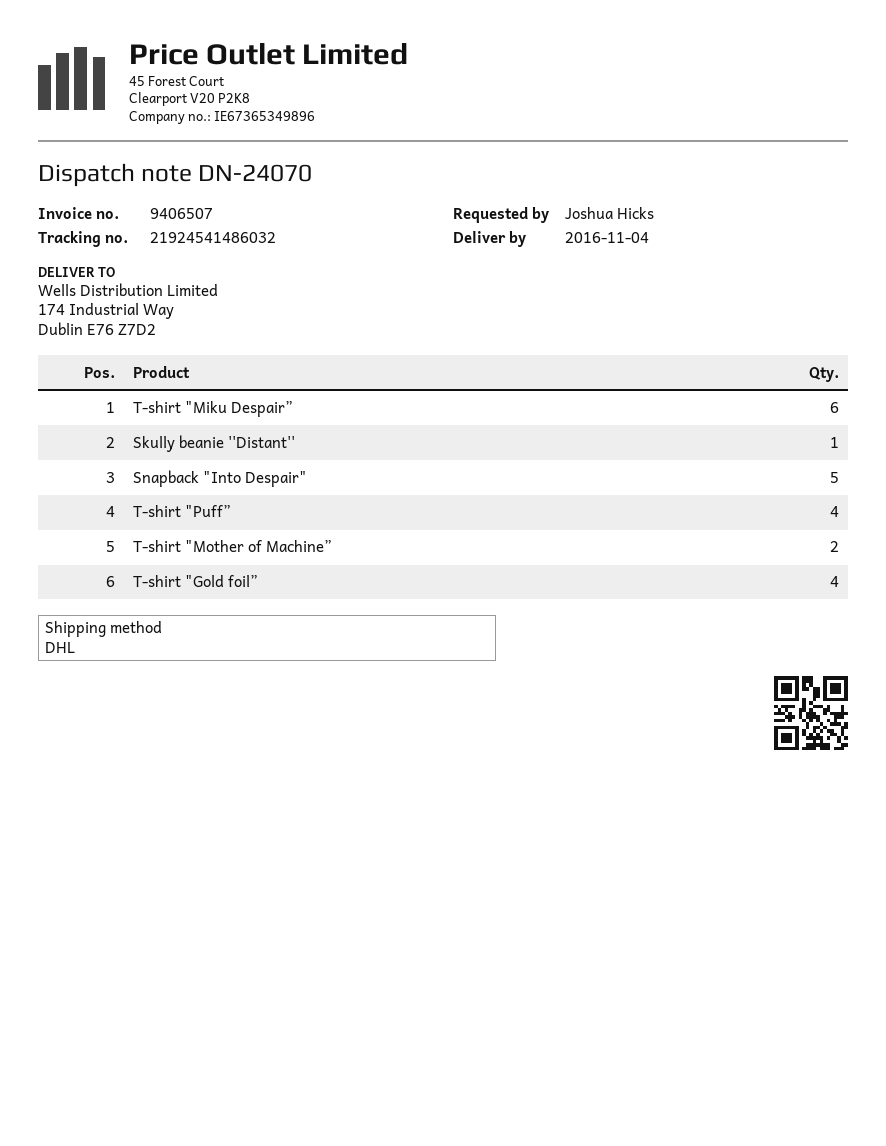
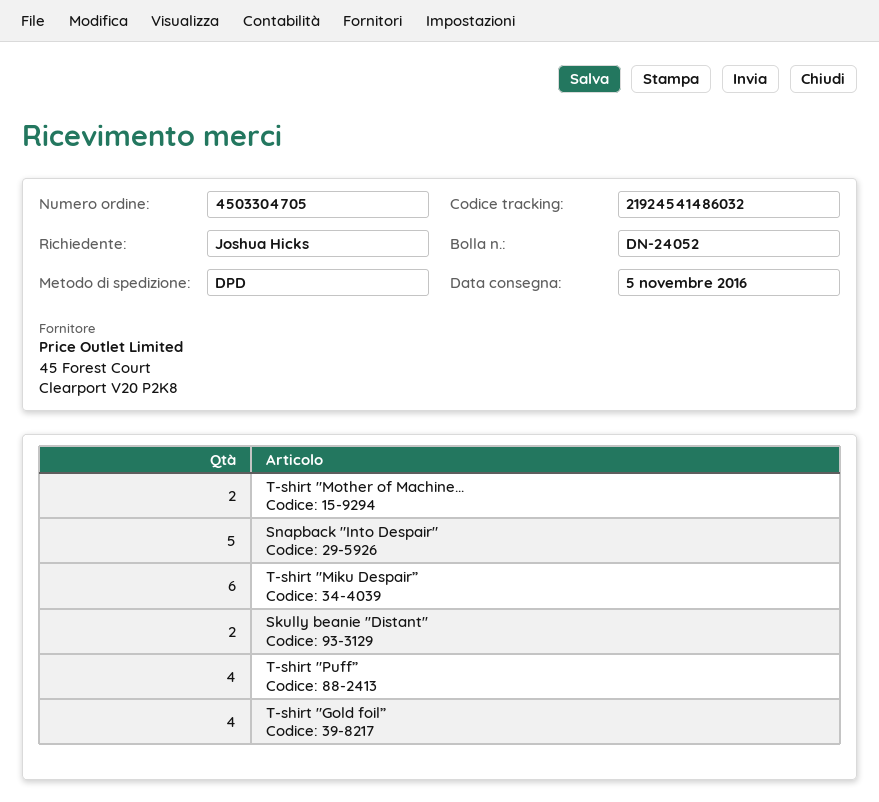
delivery note number: DN-24070 -> DN-24052
delivery date: 2016-11-04 -> 2016-11-05
shipping method: DHL -> DPD
Skully beanie ''Distant'': 1 -> 2

